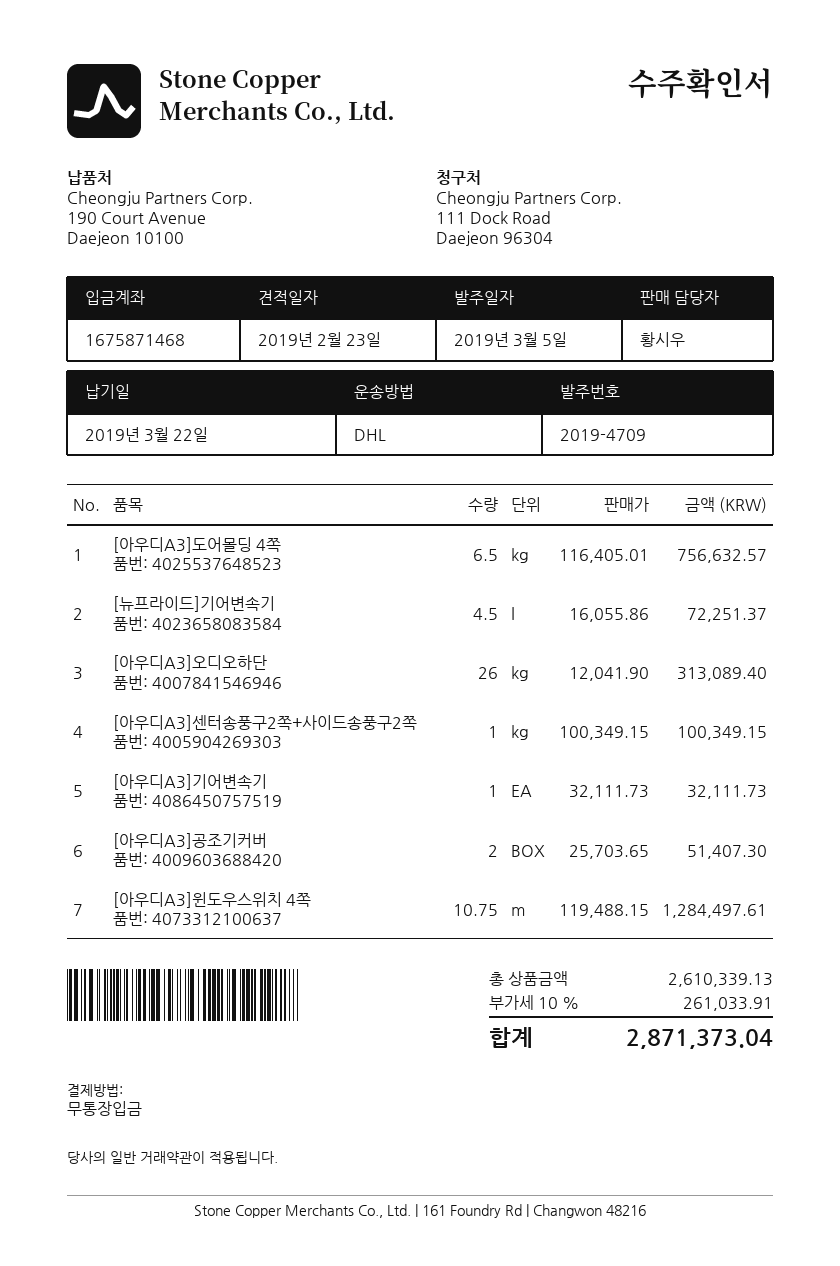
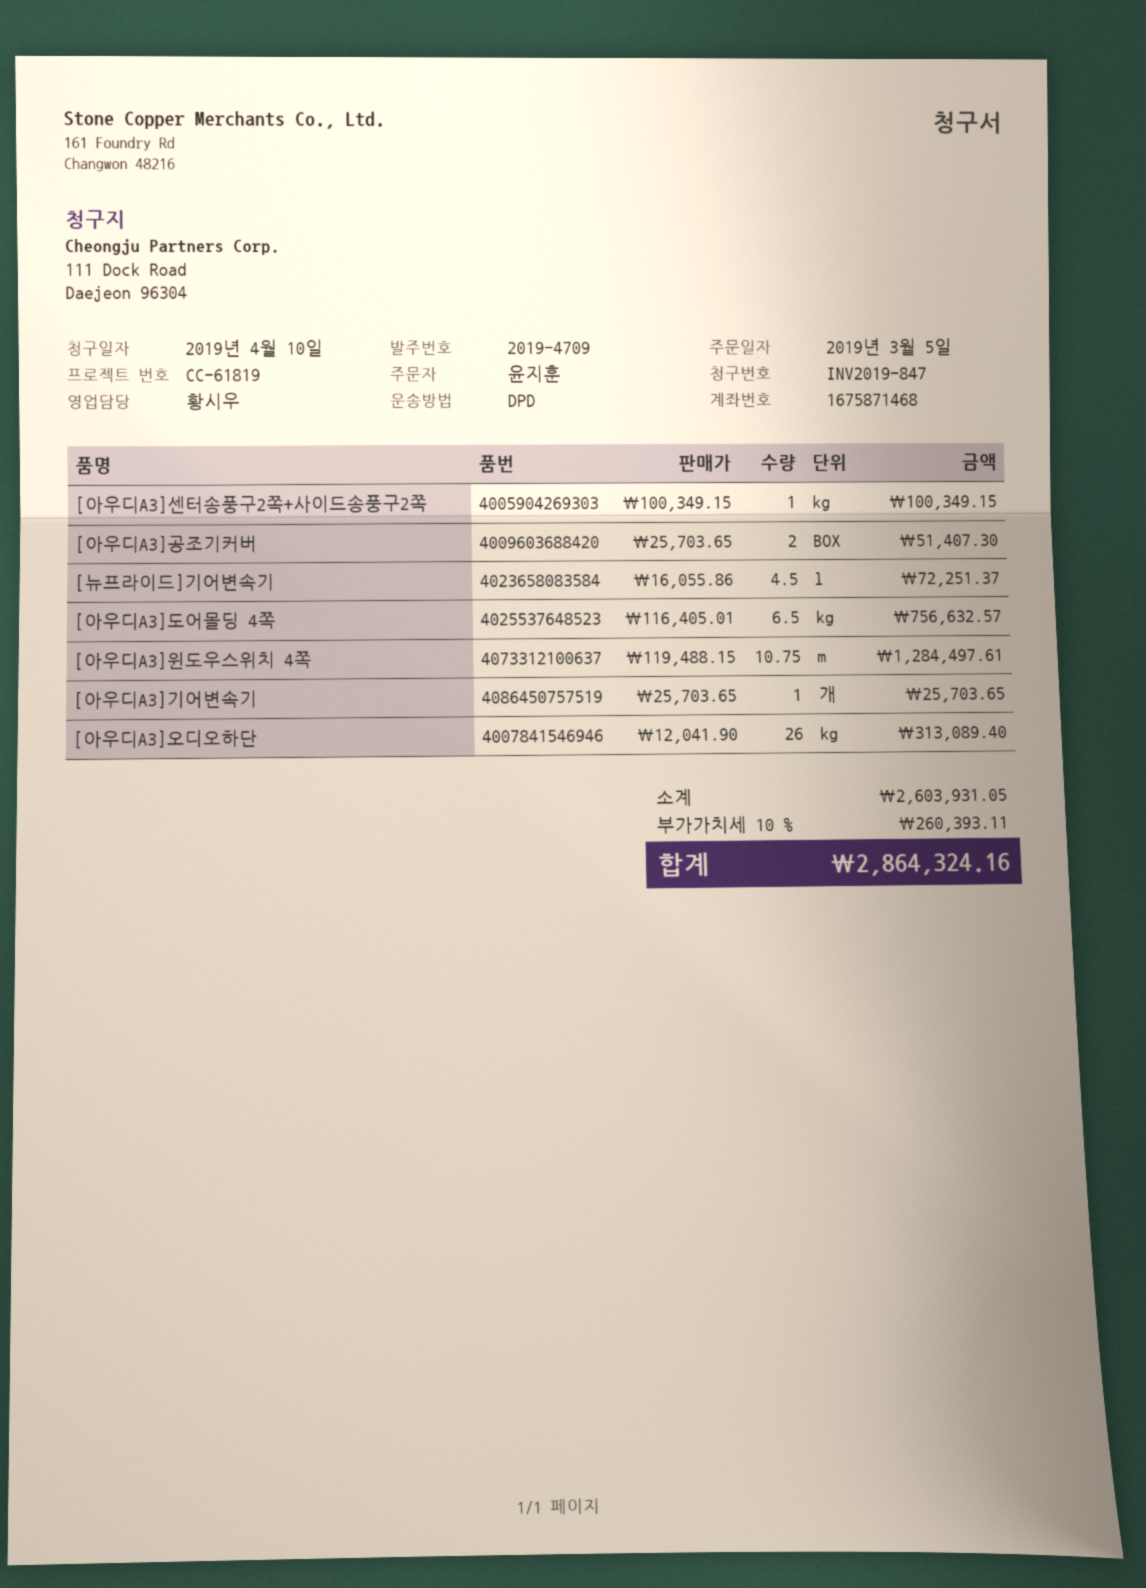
shipping method: DHL -> DPD
[아우디A3]기어변속기: 1 x 32111.73 = 32111.73 -> 1 x 25703.65 = 25703.65
subtotal: 2610339.13 -> 2603931.05
tax: 10% = 261033.91 -> 10% = 260393.11
total: 2871373.04 -> 2864324.16

